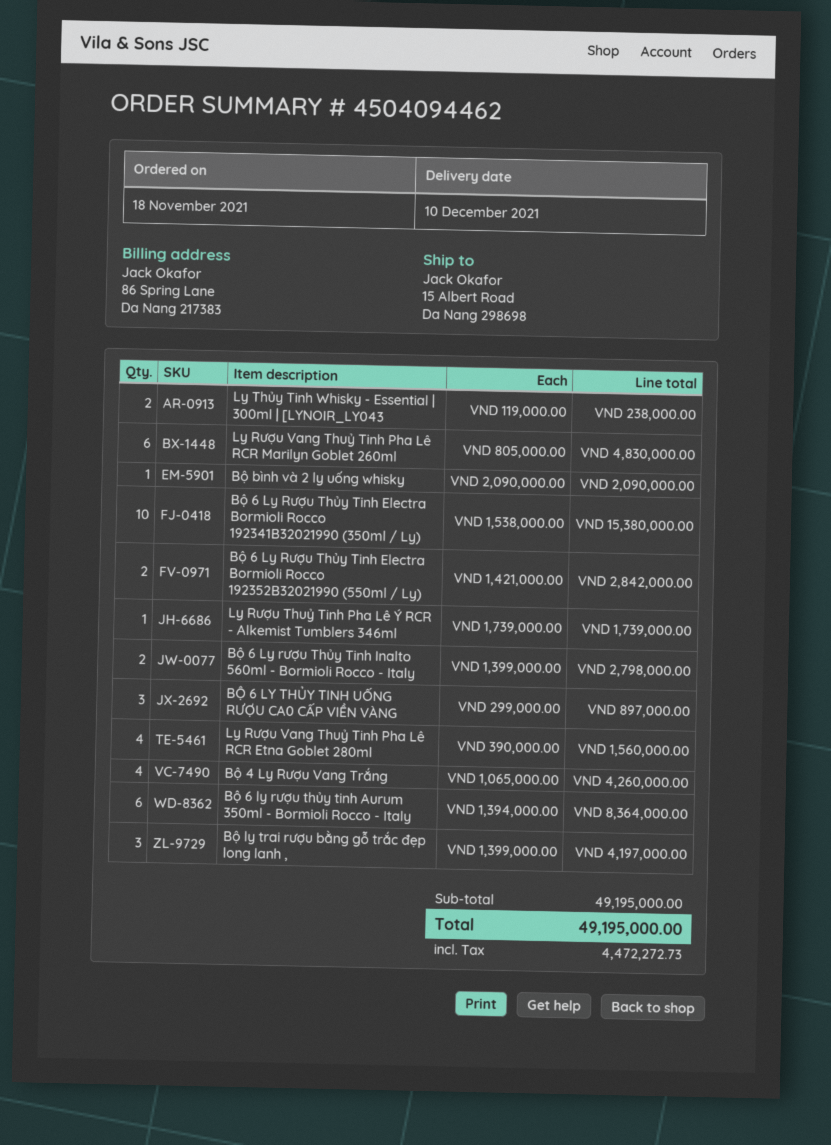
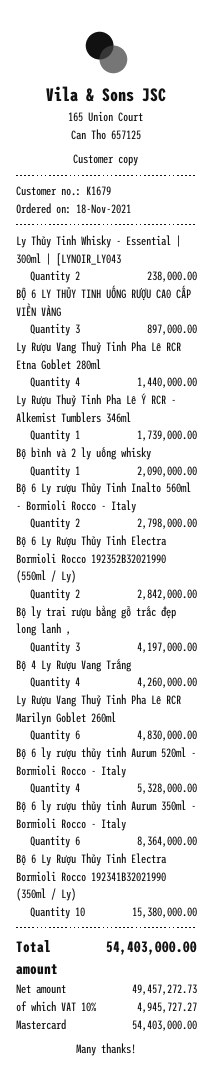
Ly Rượu Vang Thuỷ Tinh Pha Lê RCR Etna Goblet 280ml: 4 for 1560000.00 -> 4 for 1440000.00
Bộ 6 ly rượu thủy tinh Aurum 520ml - Bormioli Rocco - Italy: none -> 4 for 5328000.00
tax: 4472272.73 -> 4945727.27
total: 49195000.00 -> 54403000.00

